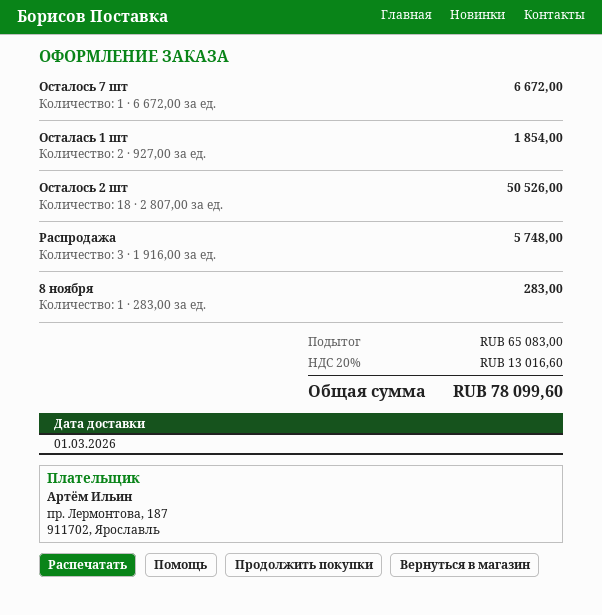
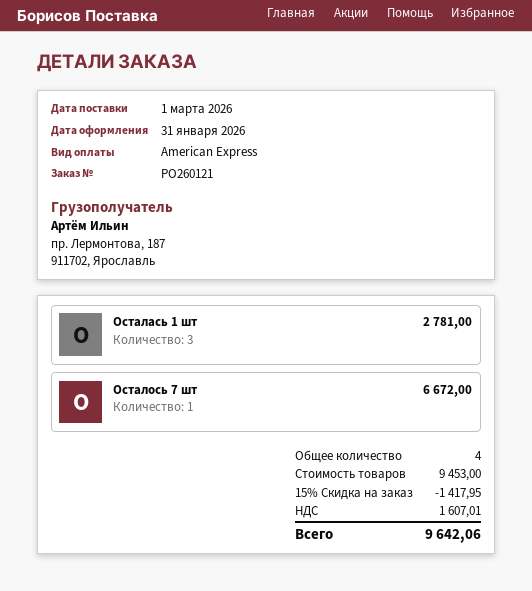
Осталась 1 шт: 2 for 1854.00 -> 3 for 2781.00
Осталось 2 шт: 18 for 50526.00 -> none
Распродажа: 3 for 5748.00 -> none
8 ноября: 1 for 283.00 -> none
subtotal: 65083.00 -> 9453.00
discount: none -> 15% = 1417.95
tax: 13016.60 -> 1607.01
total: 78099.60 -> 9642.06

